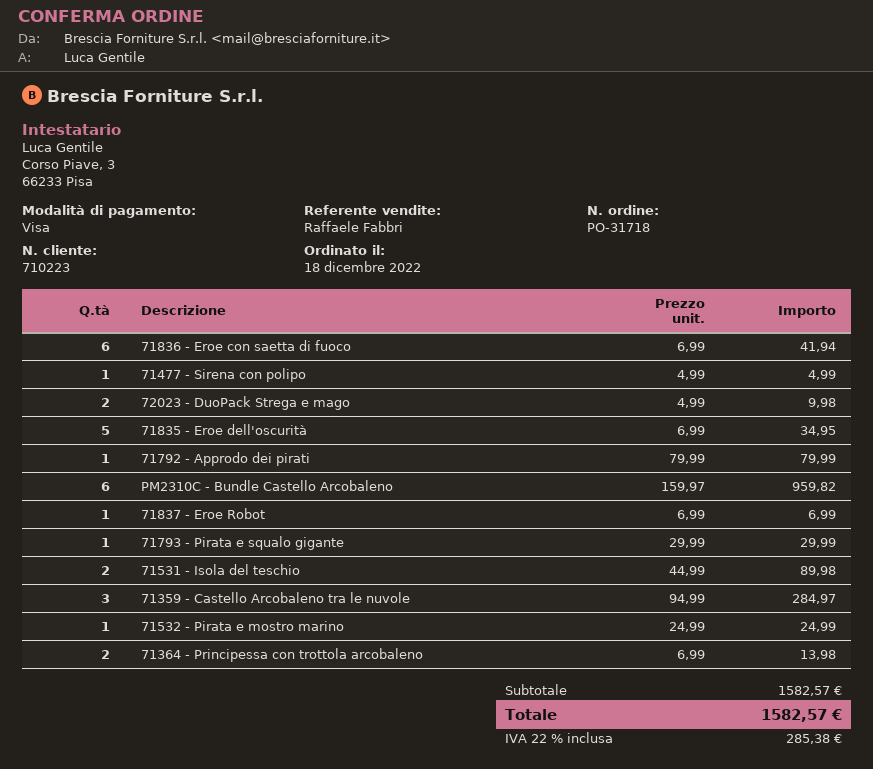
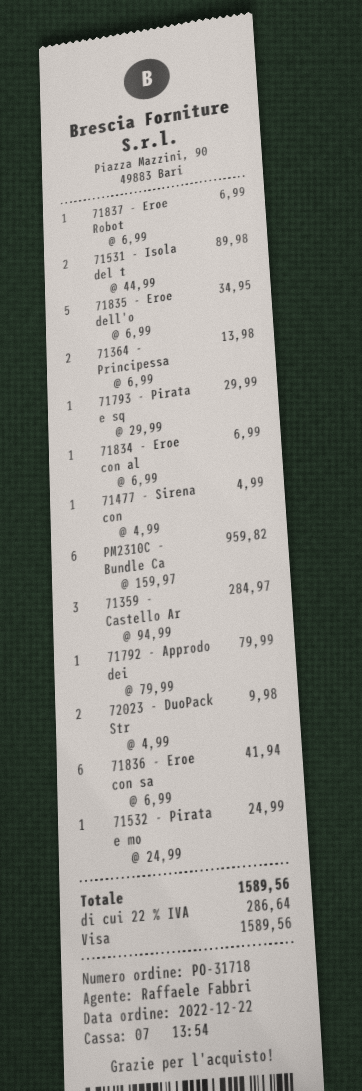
order date: 2022-12-18 -> 2022-12-22
71834 - Eroe con al: none -> 1 x 6.99 = 6.99
tax: 22% = 285.38 -> 22% = 286.64
total: 1582.57 -> 1589.56

